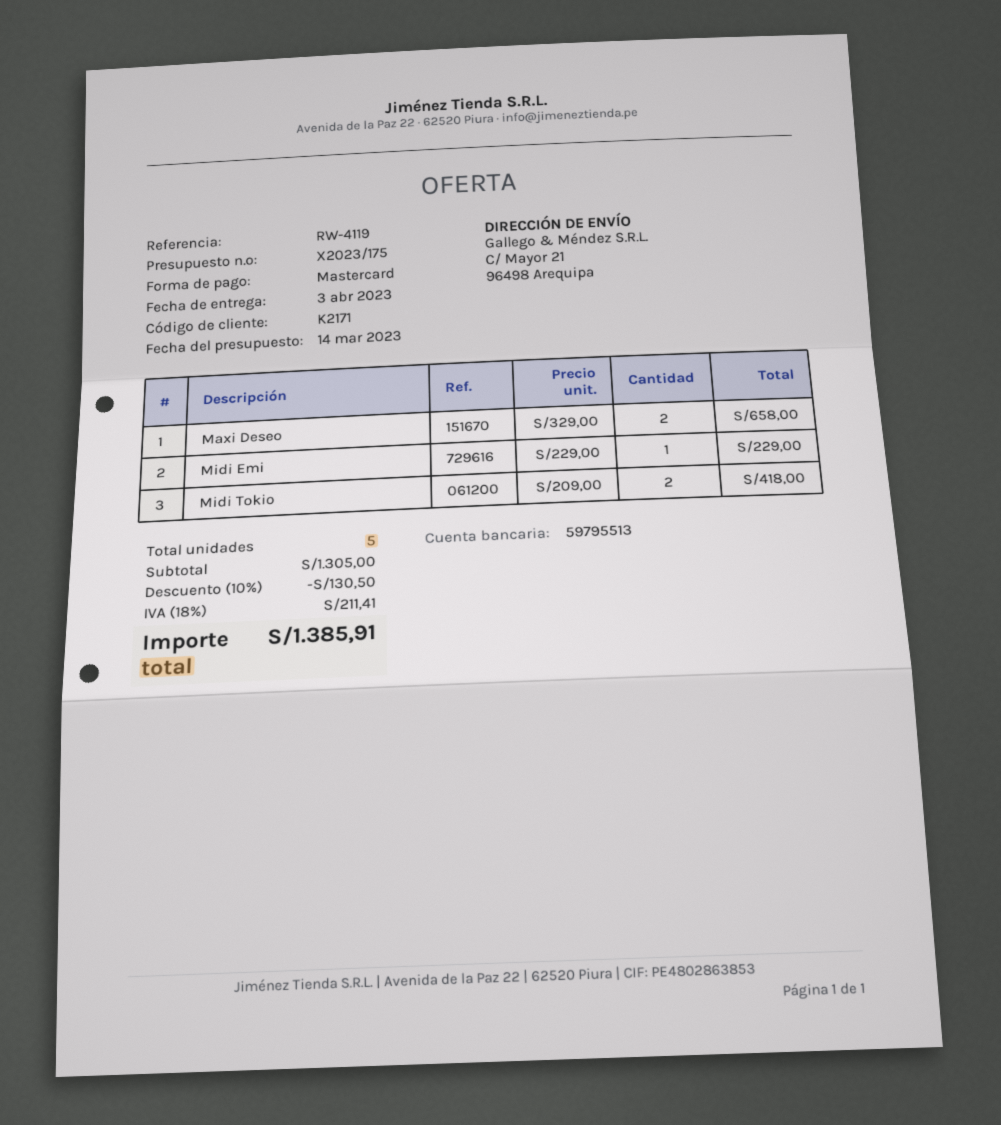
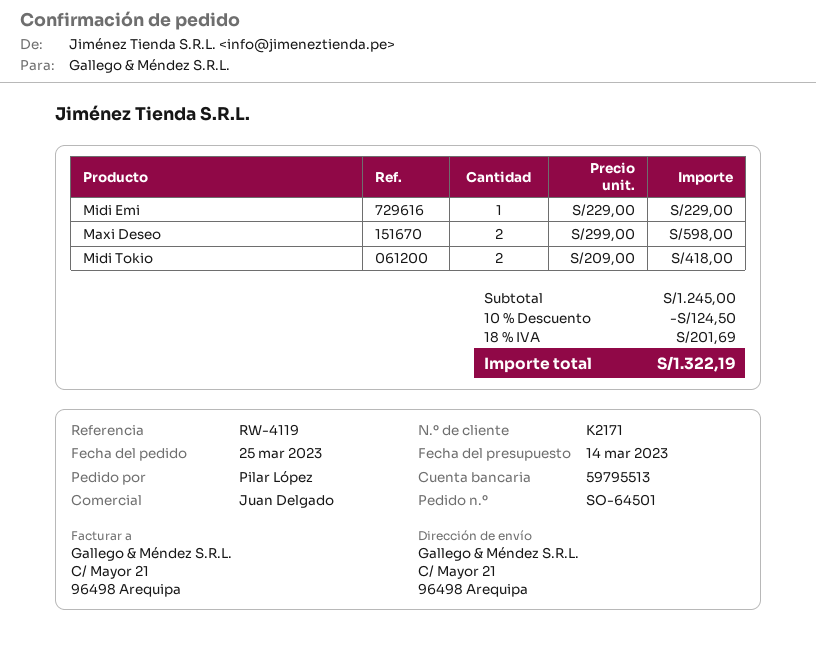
Maxi Deseo: 2 x 329.00 = 658.00 -> 2 x 299.00 = 598.00
subtotal: 1305.00 -> 1245.00
discount: 10% = 130.50 -> 10% = 124.50
tax: 18% = 211.41 -> 18% = 201.69
total: 1385.91 -> 1322.19

